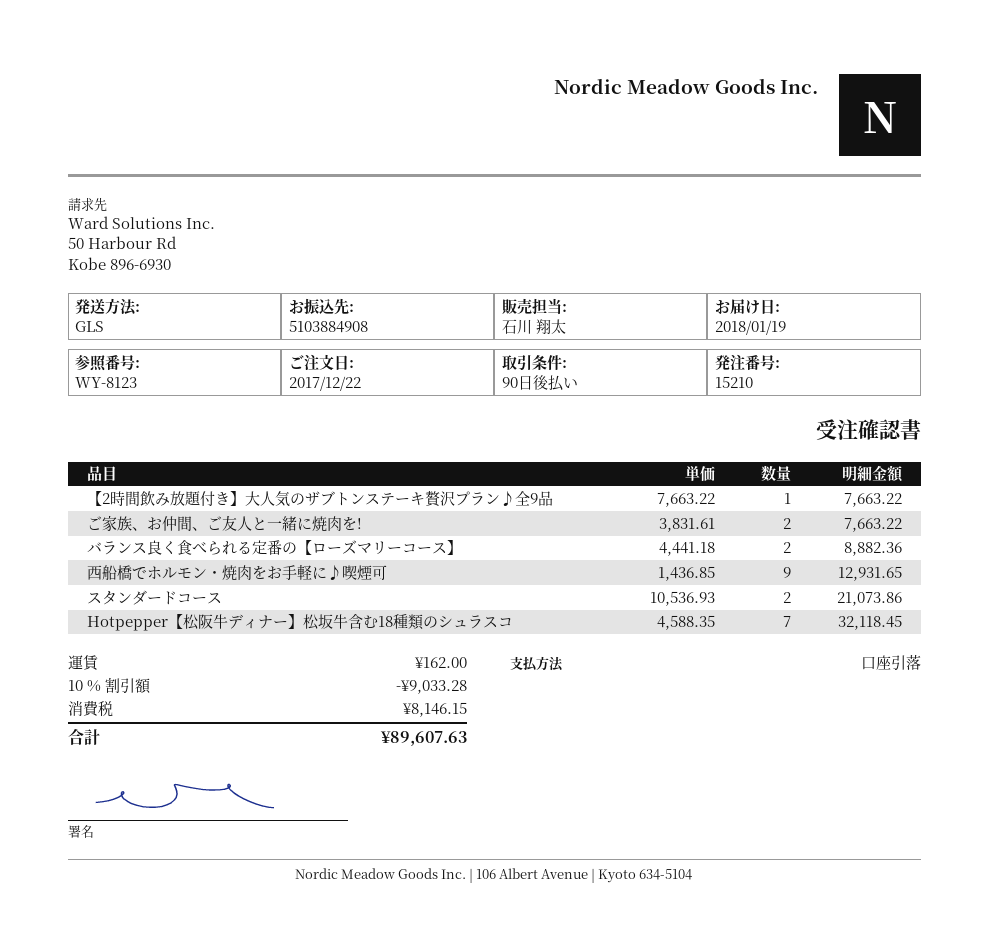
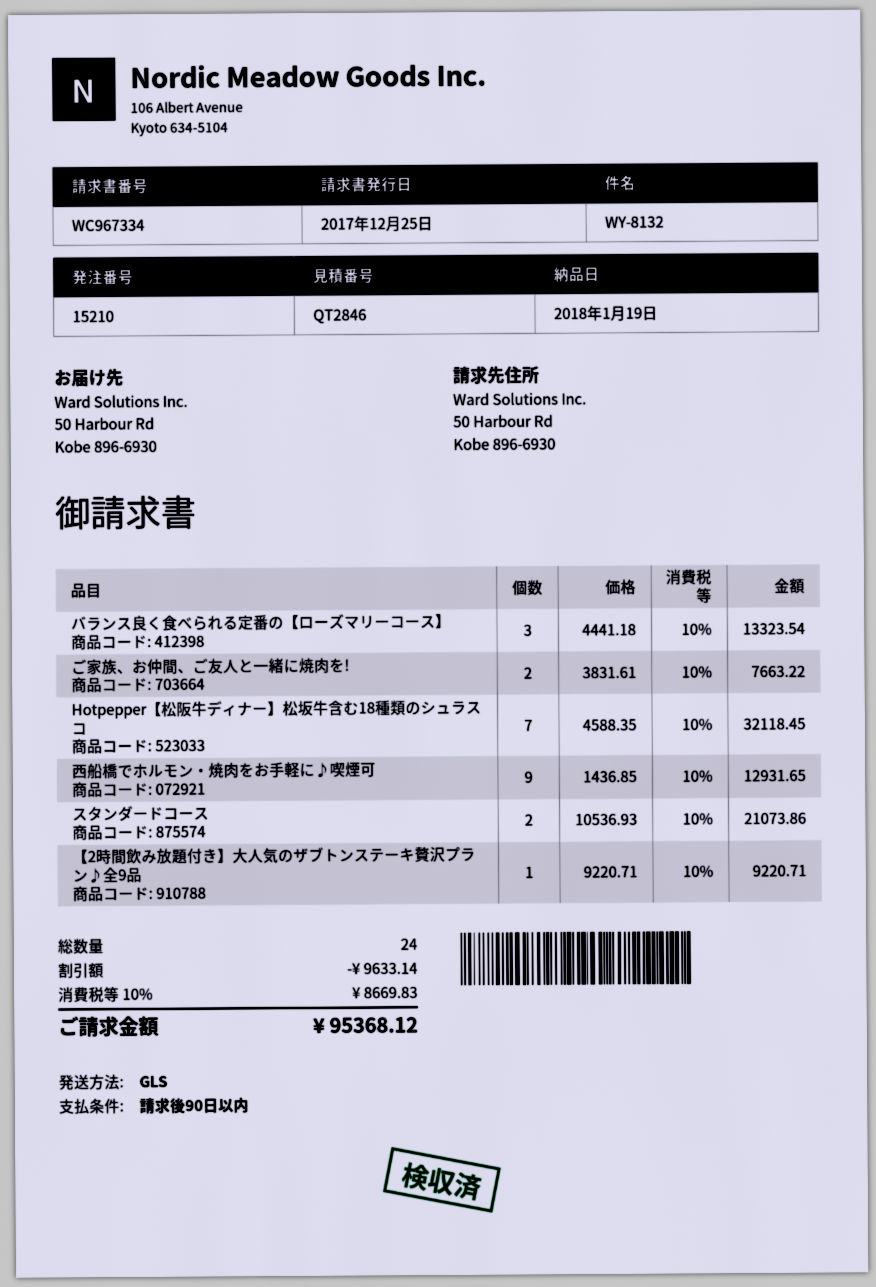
reference: WY-8123 -> WY-8132
【2時間飲み放題付き】大人気のザブトンステーキ贅沢プラン♪全9品: 1 x 7663.22 = 7663.22 -> 1 x 9220.71 = 9220.71
バランス良く食べられる定番の【ローズマリーコース】: 2 x 4441.18 = 8882.36 -> 3 x 4441.18 = 13323.54
discount: 9033.28 -> 9633.14
shipping: 162.00 -> none
tax: 8146.15 -> 8669.83
total: 89607.63 -> 95368.12

